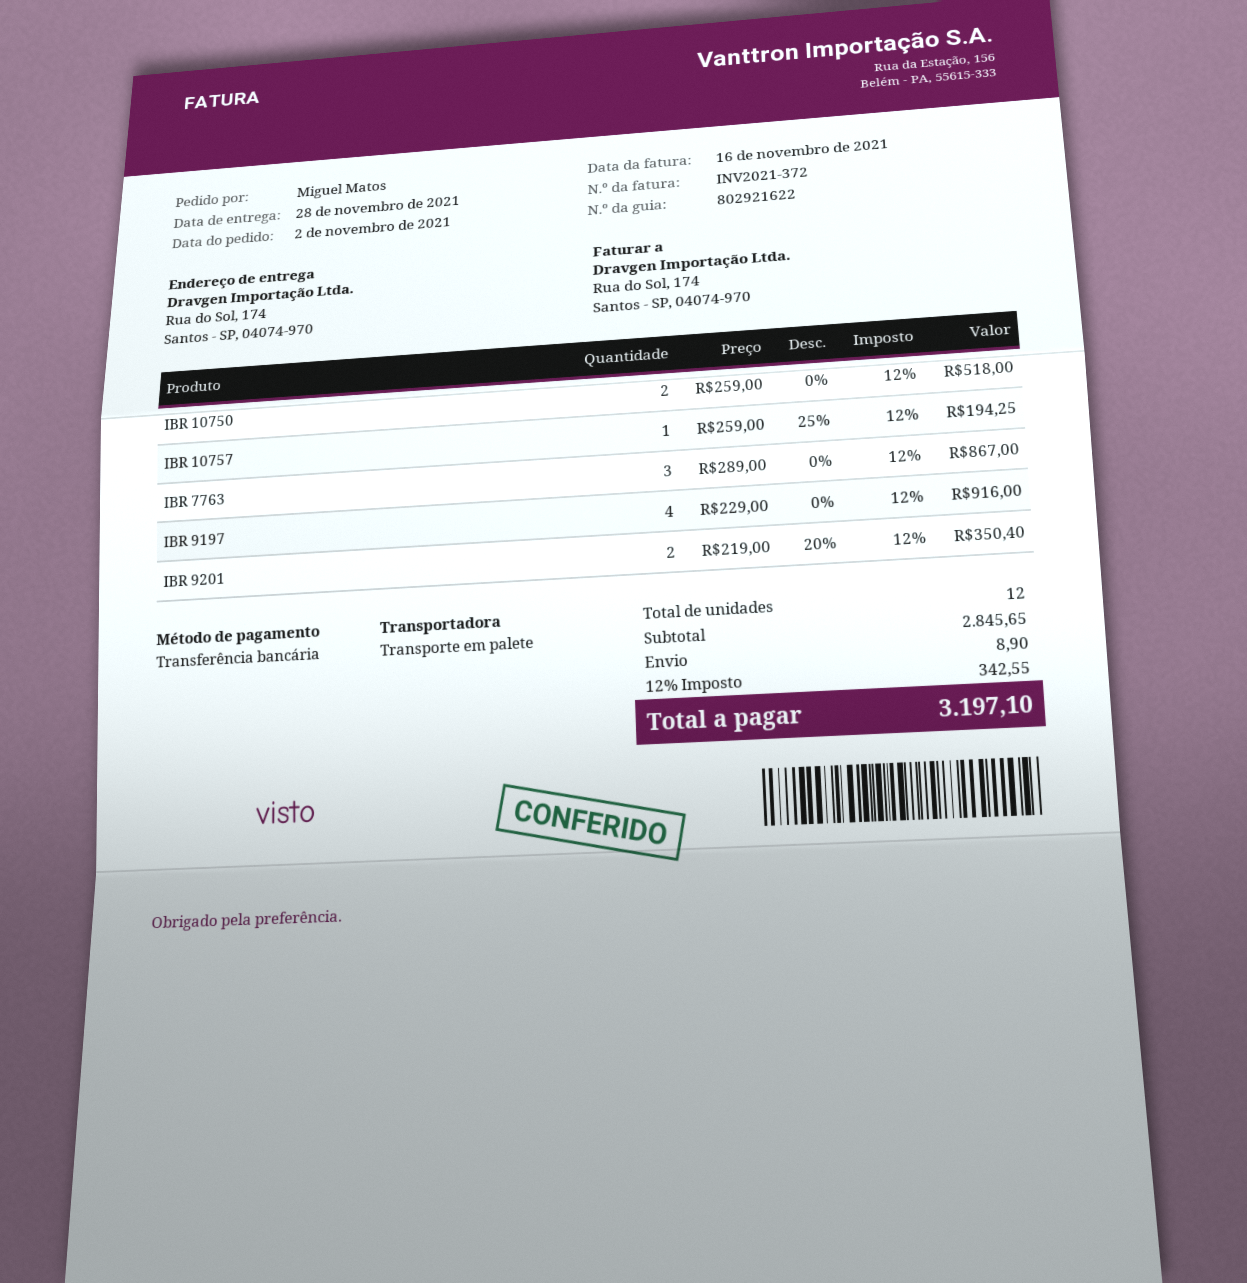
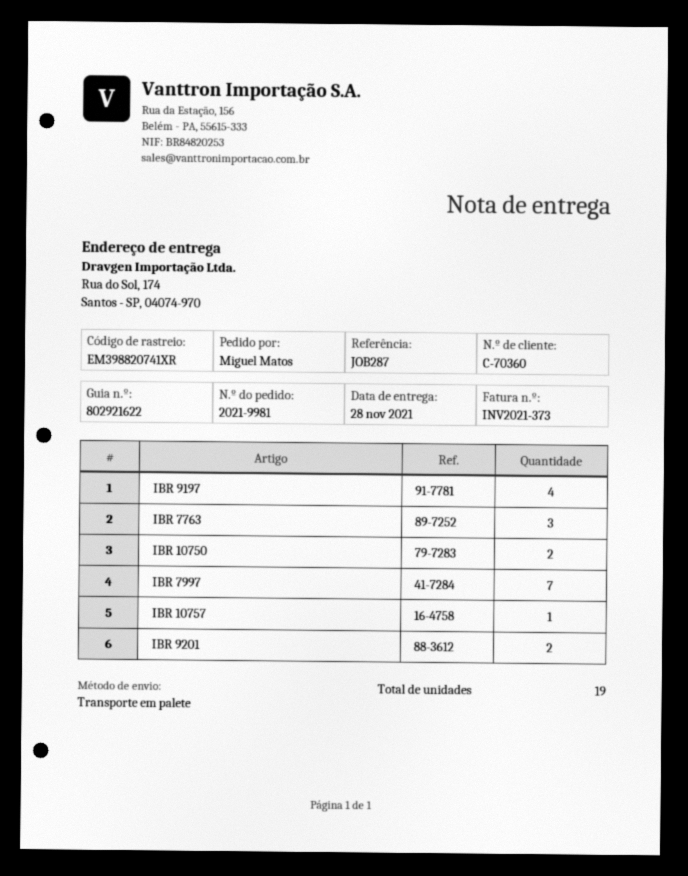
invoice number: INV2021-372 -> INV2021-373
IBR 7997: none -> 7
total quantity: 12 -> 19

